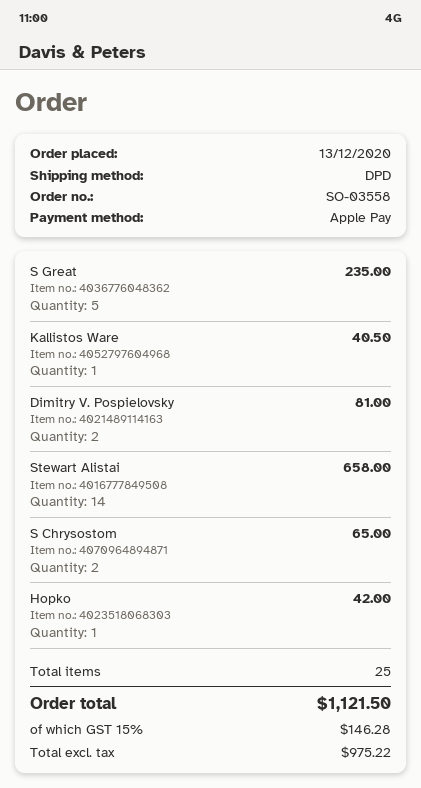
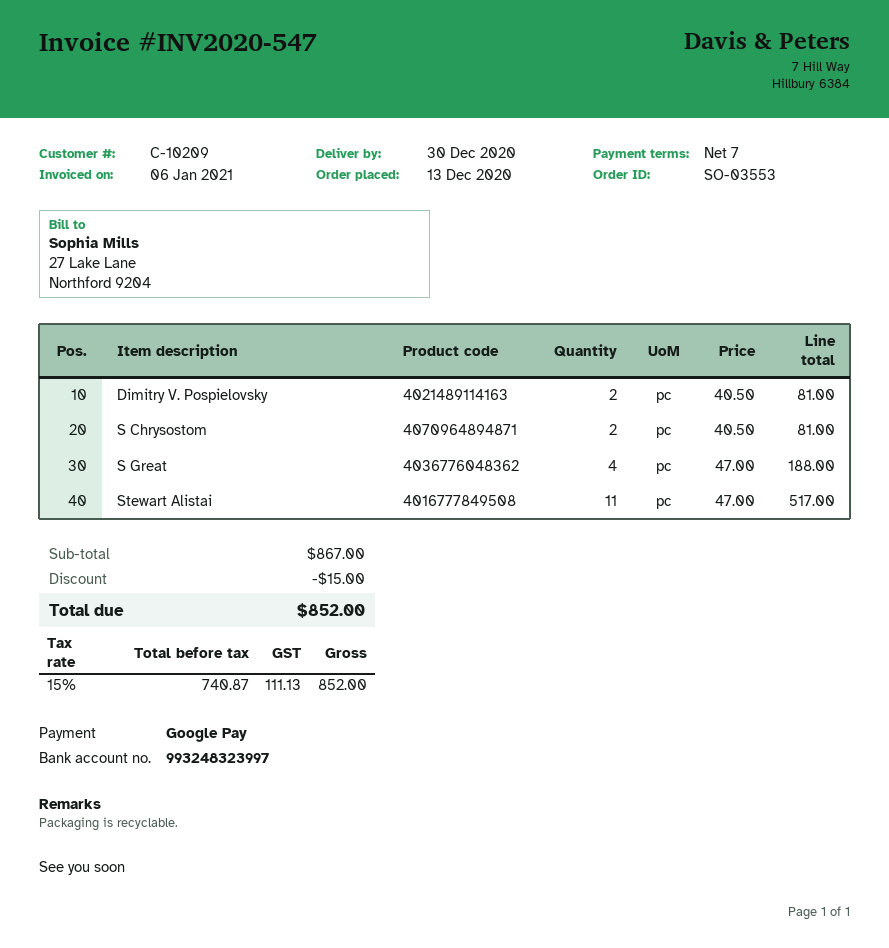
order number: SO-03558 -> SO-03553
payment method: Apple Pay -> Google Pay
S Great: 5 for 235.00 -> 4 for 188.00
Kallistos Ware: 1 for 40.50 -> none
Stewart Alistai: 14 for 658.00 -> 11 for 517.00
S Chrysostom: 2 for 65.00 -> 2 for 81.00
Hopko: 1 for 42.00 -> none
discount: none -> 15.00
net: 975.22 -> 740.87
tax: 15% = 146.28 -> 15% = 111.13
total: 1121.50 -> 852.00

